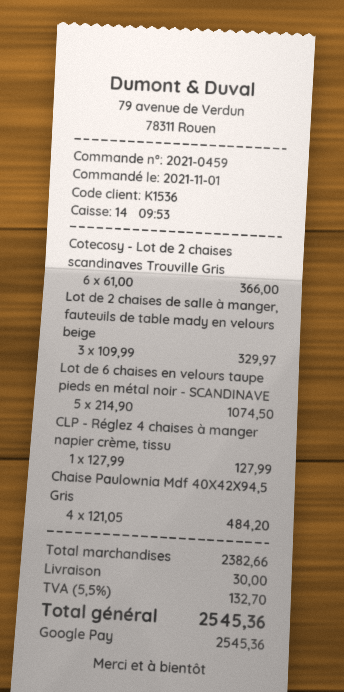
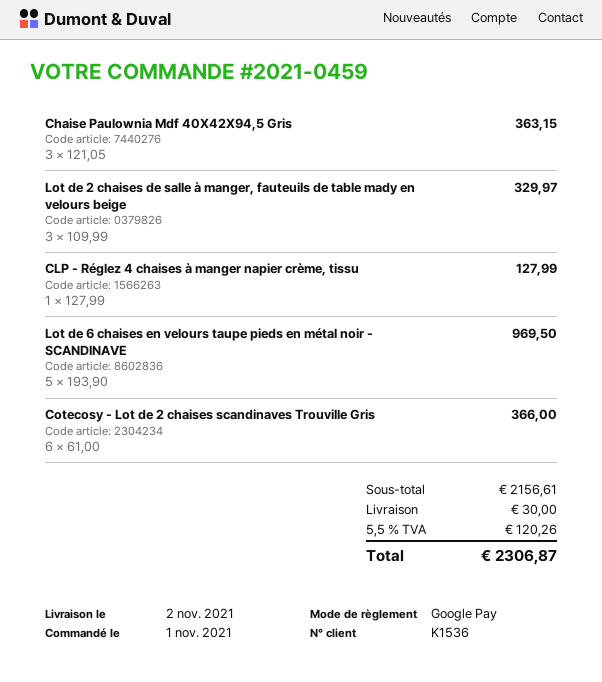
Lot de 6 chaises en velours taupe pieds en métal noir - SCANDINAVE: 5 x 214.90 = 1074.50 -> 5 x 193.90 = 969.50
Chaise Paulownia Mdf 40X42X94,5 Gris: 4 x 121.05 = 484.20 -> 3 x 121.05 = 363.15
subtotal: 2382.66 -> 2156.61
tax: 5.5% = 132.70 -> 5.5% = 120.26
total: 2545.36 -> 2306.87

